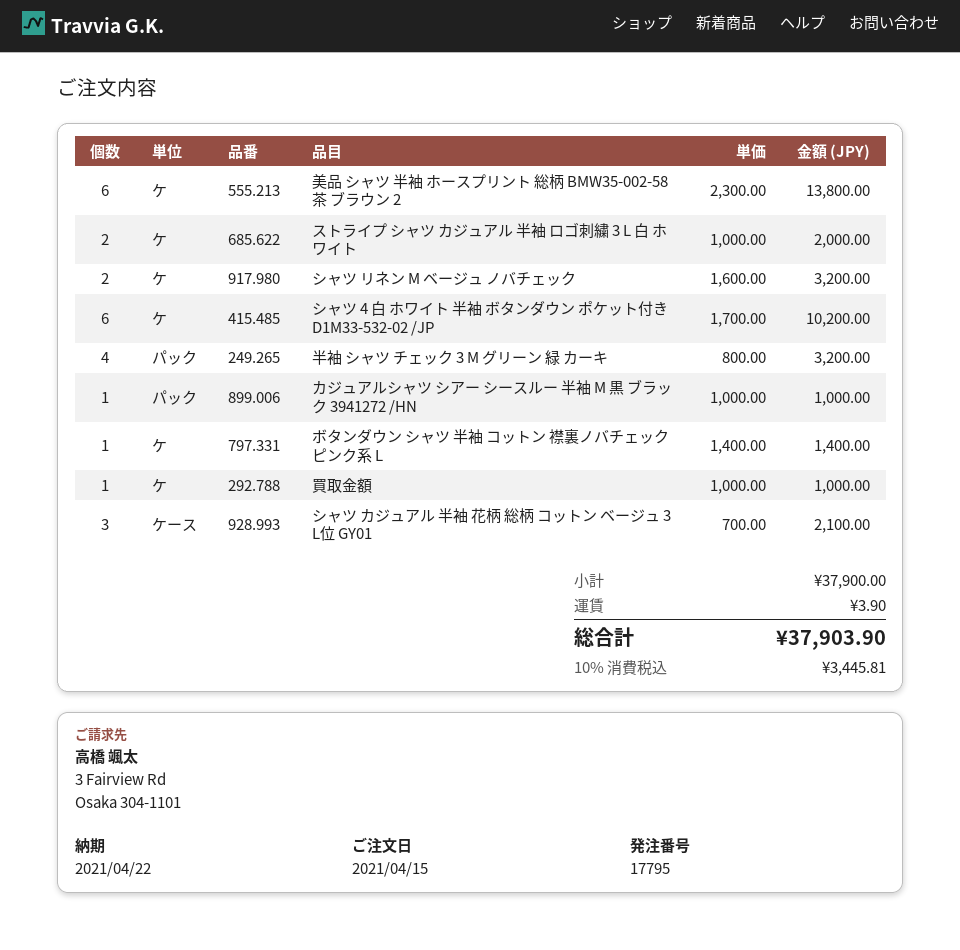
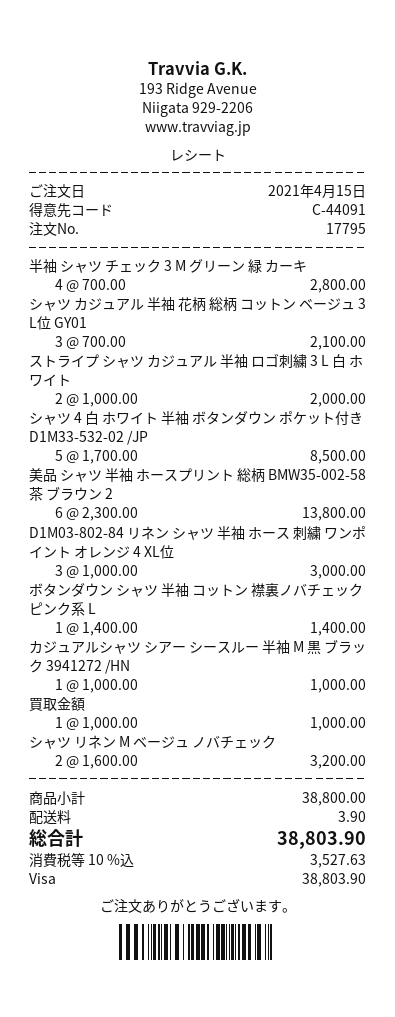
シャツ 4 白 ホワイト 半袖 ボタンダウン ポケット付き D1M33-532-02 /JP: 6 x 1700.00 = 10200.00 -> 5 x 1700.00 = 8500.00
半袖 シャツ チェック 3 M グリーン 緑 カーキ: 4 x 800.00 = 3200.00 -> 4 x 700.00 = 2800.00
D1M03-802-84 リネン シャツ 半袖 ホース 刺繍 ワンポイント オレンジ 4 XL位: none -> 3 x 1000.00 = 3000.00
subtotal: 37900.00 -> 38800.00
tax: 10% = 3445.81 -> 10% = 3527.63
total: 37903.90 -> 38803.90

